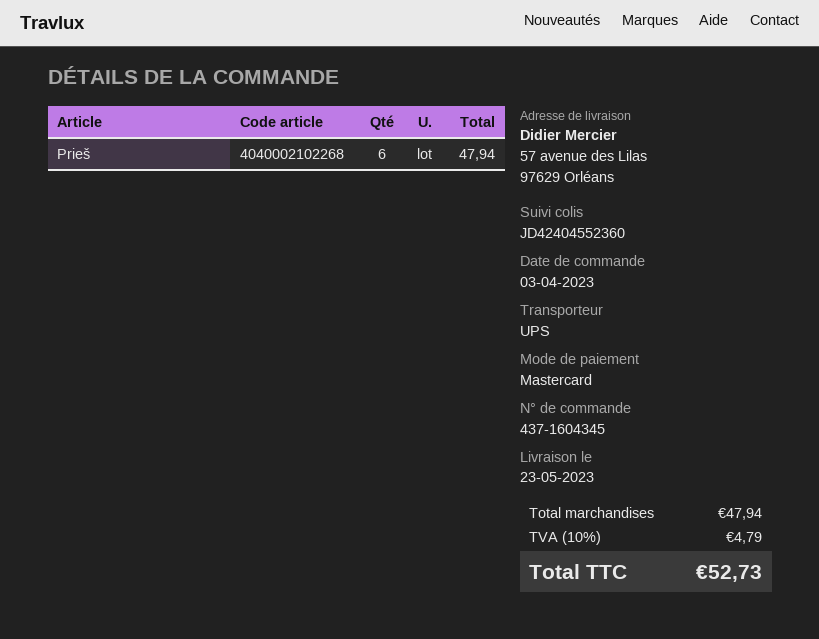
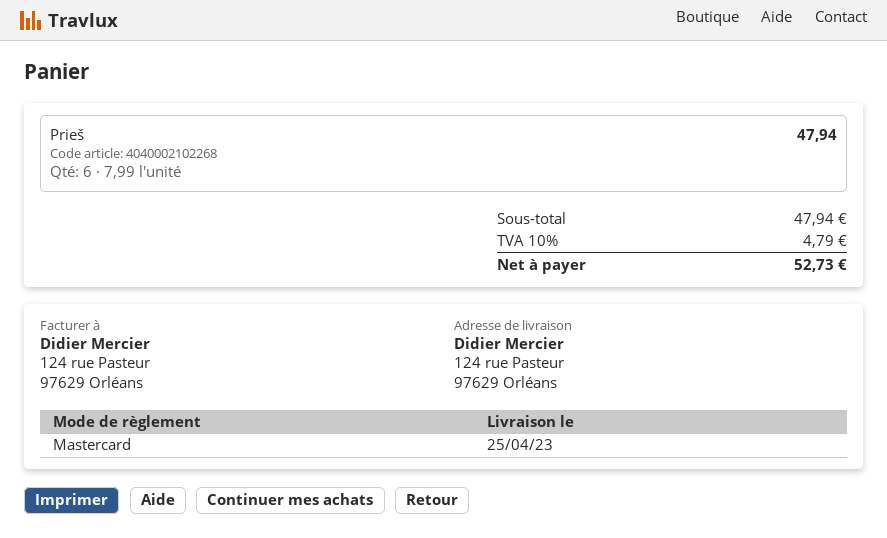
delivery date: 2023-05-23 -> 2023-04-25
ship to: 57 avenue des Lilas, 97629 Orléans -> 124 rue Pasteur, 97629 Orléans

